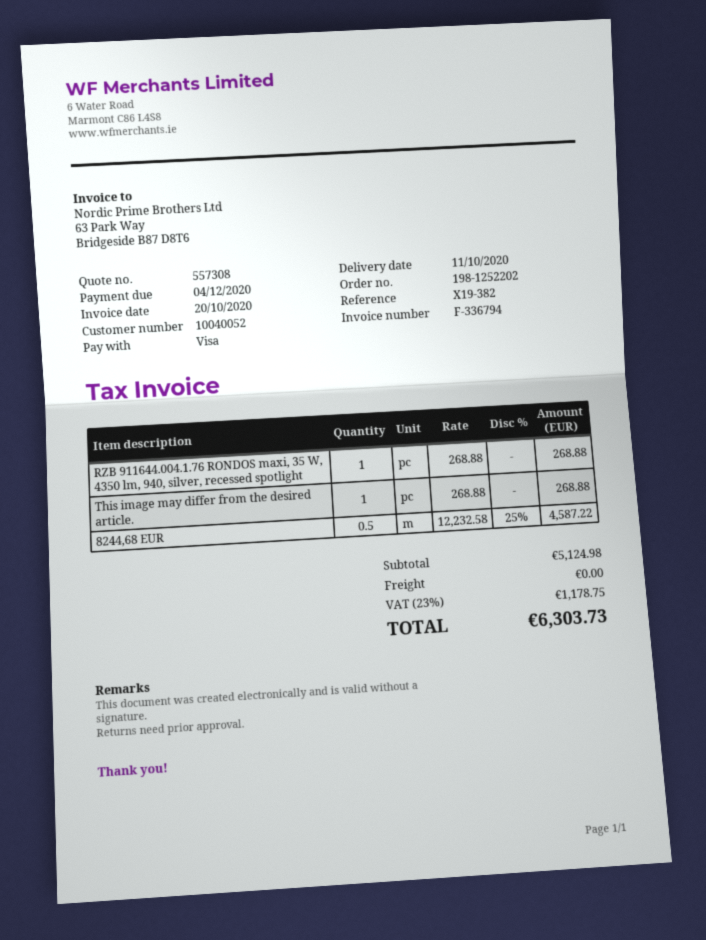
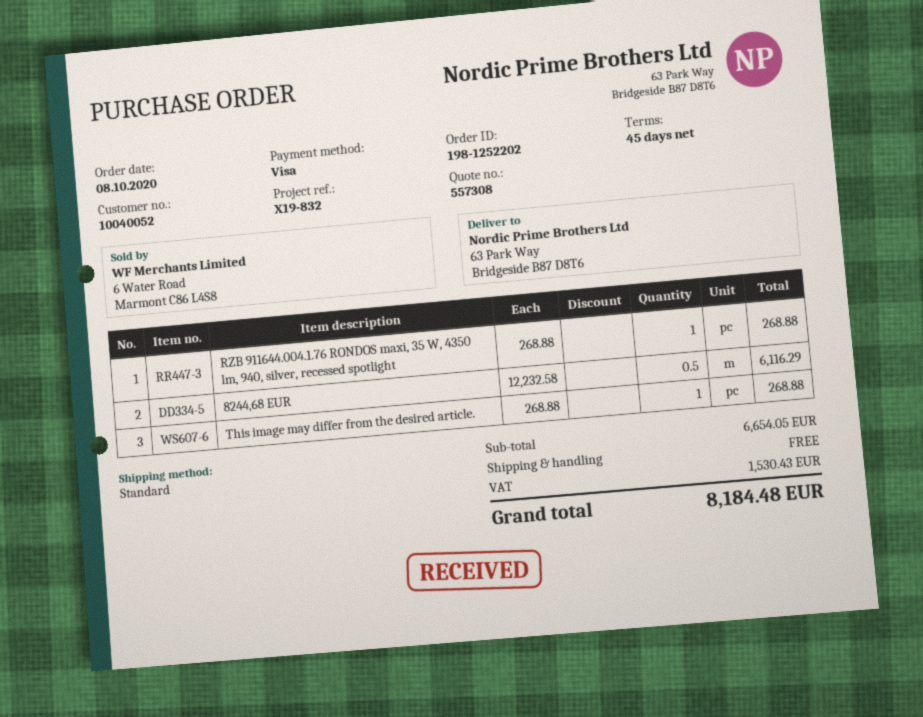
reference: X19-382 -> X19-832
8244,68 EUR: 0.5 x 12232.58 - 25% = 4587.22 -> 0.5 x 12232.58 = 6116.29
subtotal: 5124.98 -> 6654.05
tax: 1178.75 -> 1530.43
total: 6303.73 -> 8184.48

